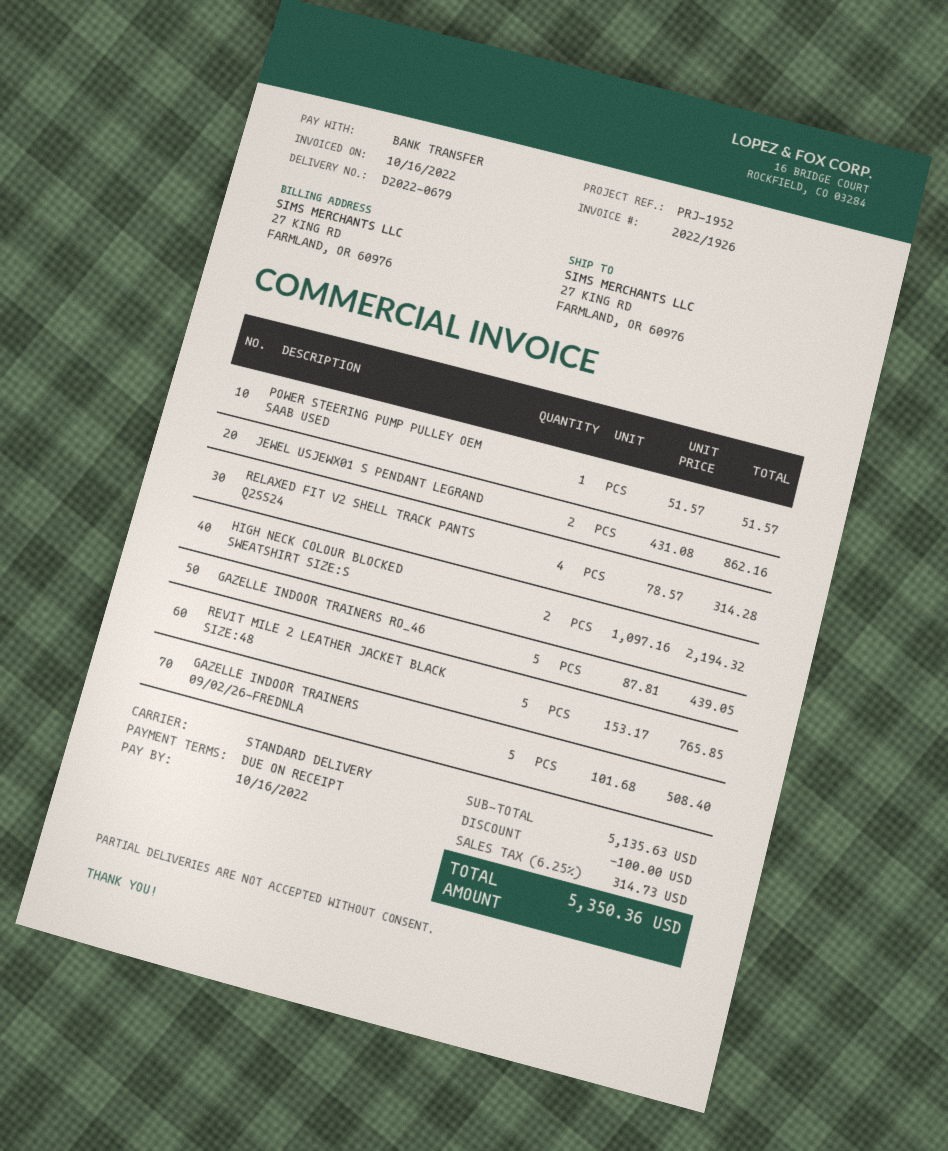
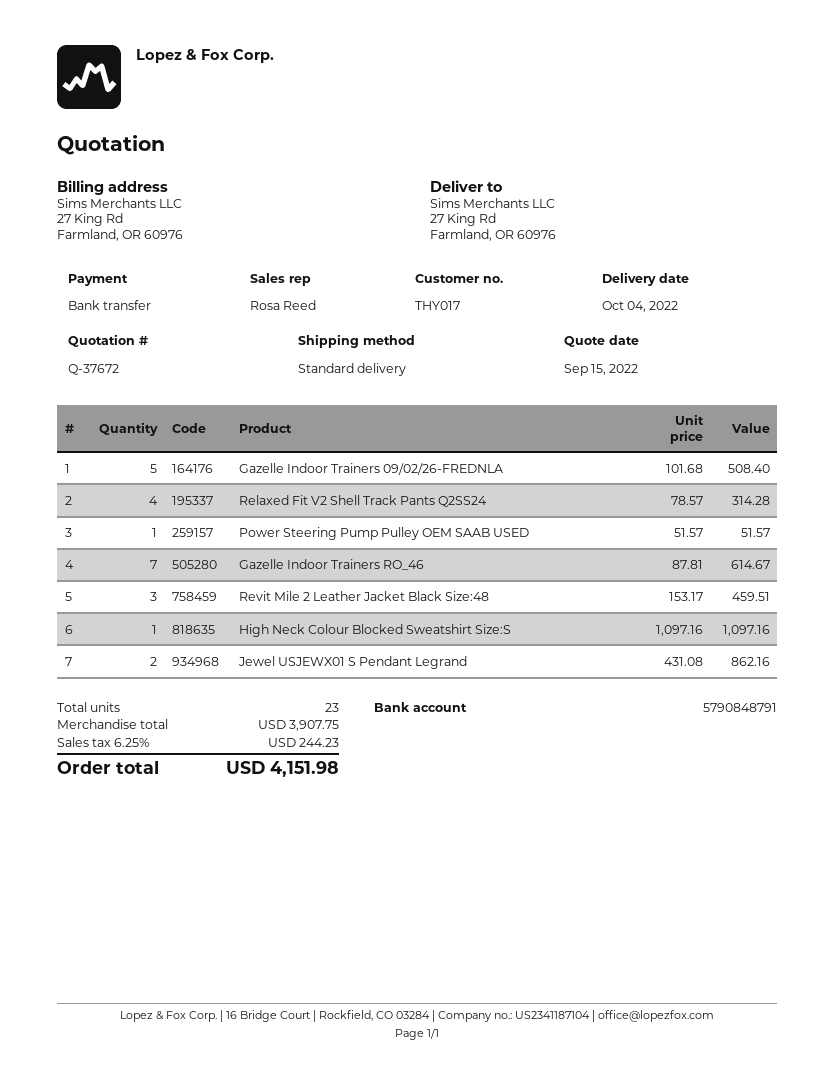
HIGH NECK COLOUR BLOCKED SWEATSHIRT SIZE:S: 2 x 1097.16 = 2194.32 -> 1 x 1097.16 = 1097.16
GAZELLE INDOOR TRAINERS RO_46: 5 x 87.81 = 439.05 -> 7 x 87.81 = 614.67
REVIT MILE 2 LEATHER JACKET BLACK SIZE:48: 5 x 153.17 = 765.85 -> 3 x 153.17 = 459.51
subtotal: 5135.63 -> 3907.75
discount: 100.00 -> none
tax: 6.25% = 314.73 -> 6.25% = 244.23
total: 5350.36 -> 4151.98

